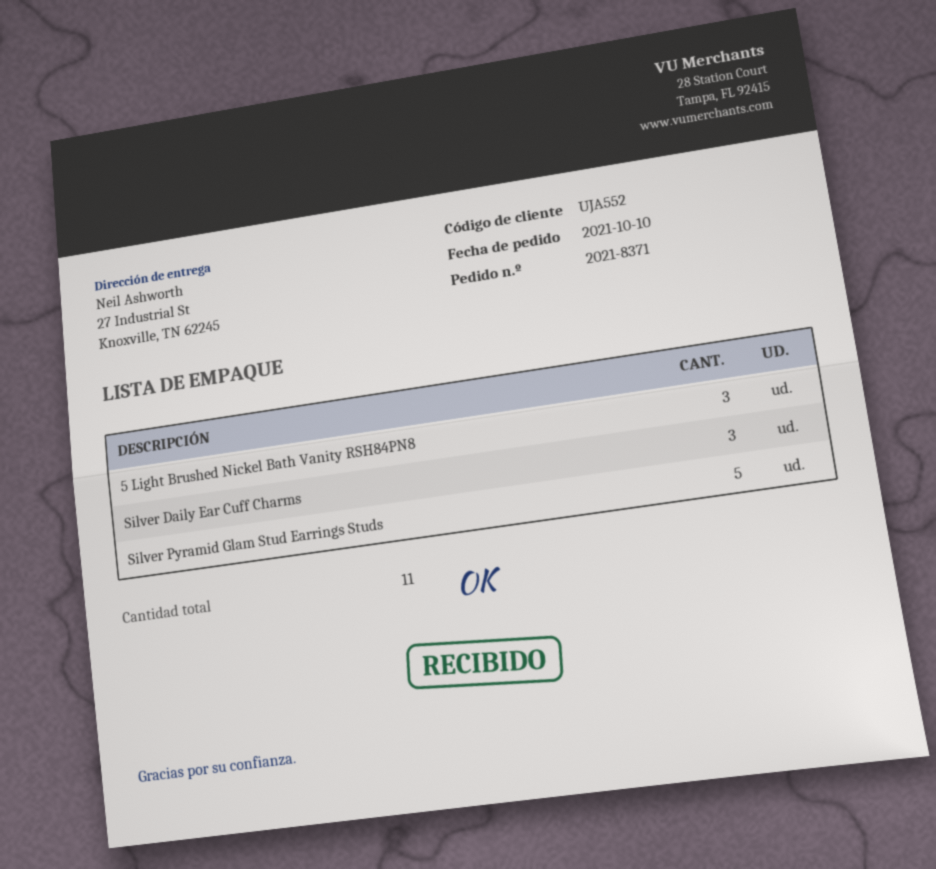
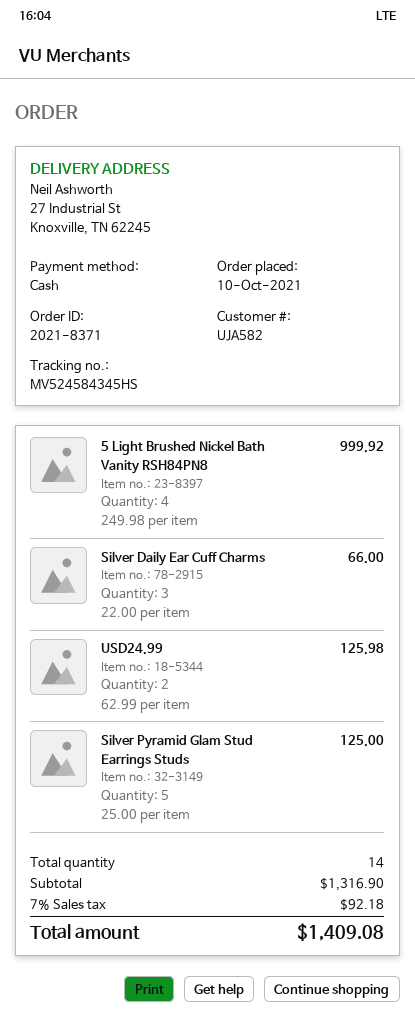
customer number: UJA552 -> UJA582
5 Light Brushed Nickel Bath Vanity RSH84PN8: 3 -> 4
USD24.99: none -> 2
total quantity: 11 -> 14

